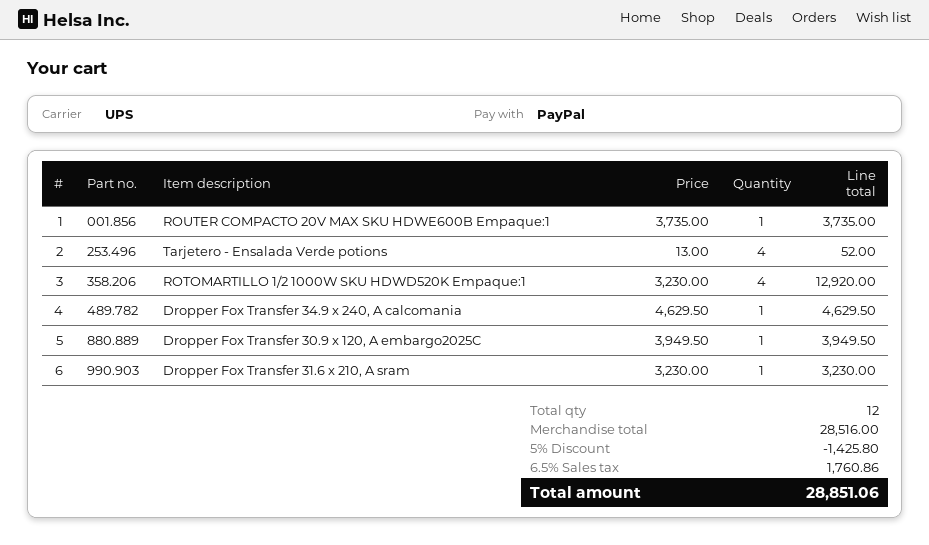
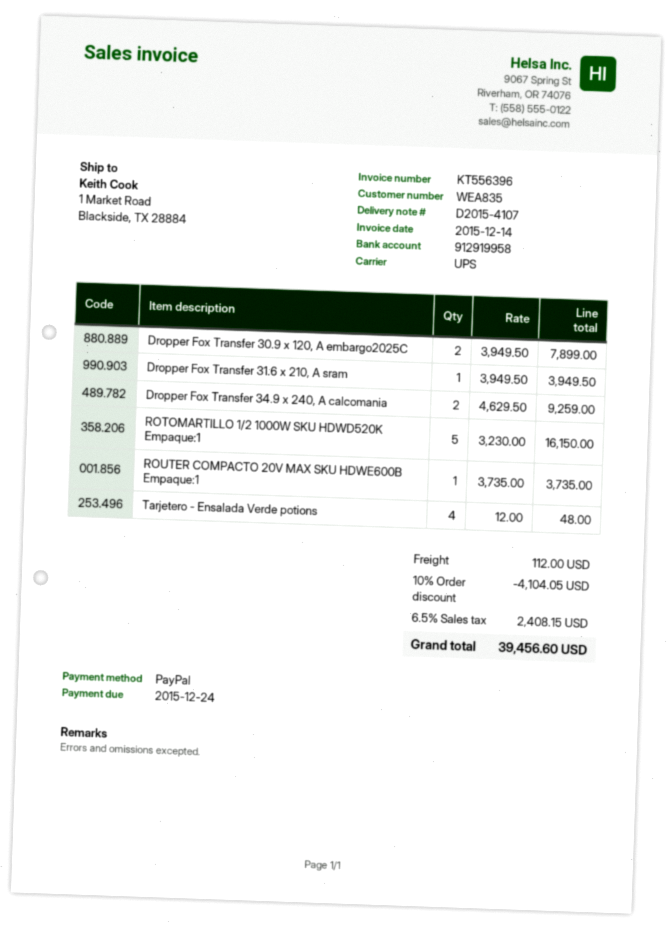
Tarjetero - Ensalada Verde potions: 4 x 13.00 = 52.00 -> 4 x 12.00 = 48.00
ROTOMARTILLO 1/2 1000W SKU HDWD520K Empaque:1: 4 x 3230.00 = 12920.00 -> 5 x 3230.00 = 16150.00
Dropper Fox Transfer 34.9 x 240, A calcomania: 1 x 4629.50 = 4629.50 -> 2 x 4629.50 = 9259.00
Dropper Fox Transfer 30.9 x 120, A embargo2025C: 1 x 3949.50 = 3949.50 -> 2 x 3949.50 = 7899.00
Dropper Fox Transfer 31.6 x 210, A sram: 1 x 3230.00 = 3230.00 -> 1 x 3949.50 = 3949.50
discount: 5% = 1425.80 -> 10% = 4104.05
shipping: none -> 112.00
tax: 6.5% = 1760.86 -> 6.5% = 2408.15
total: 28851.06 -> 39456.60

